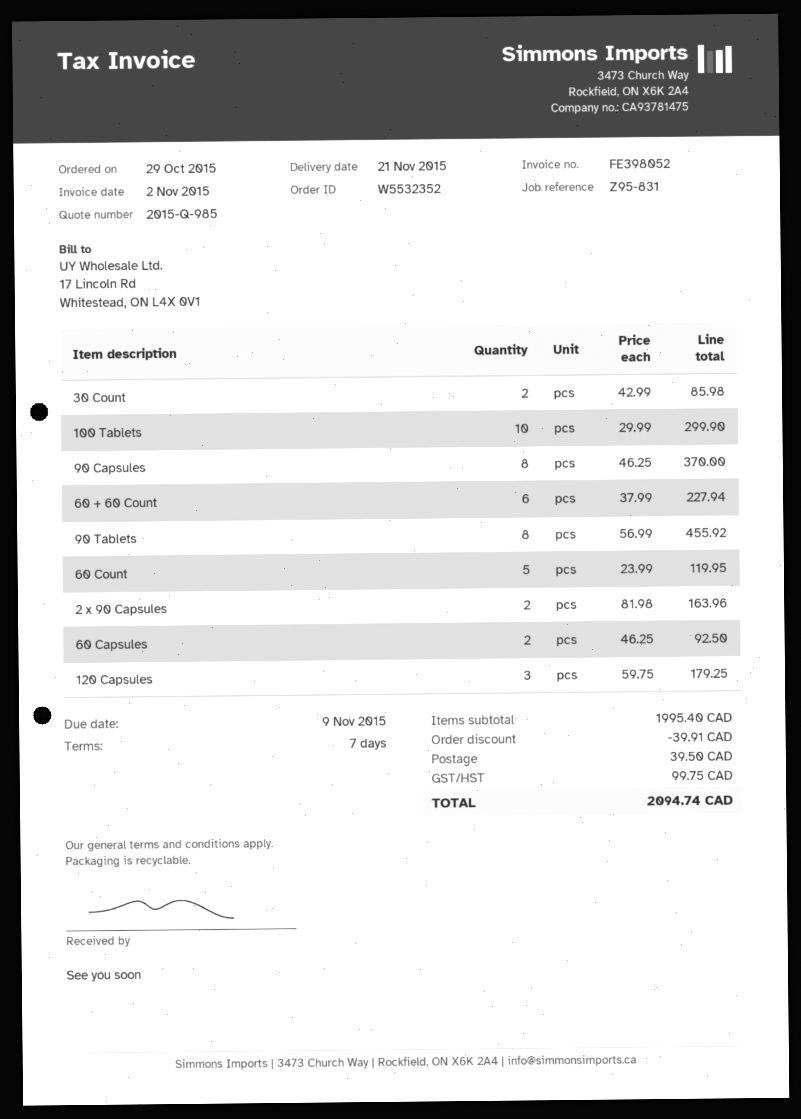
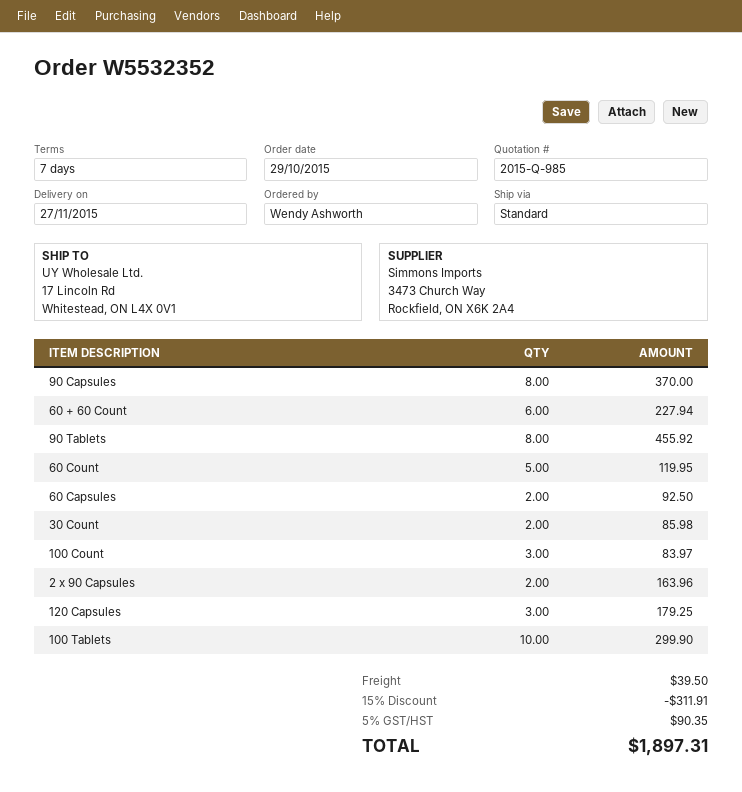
delivery date: 2015-11-21 -> 2015-11-27
100 Count: none -> 3 for 83.97
discount: 39.91 -> 311.91
tax: 99.75 -> 90.35
total: 2094.74 -> 1897.31

